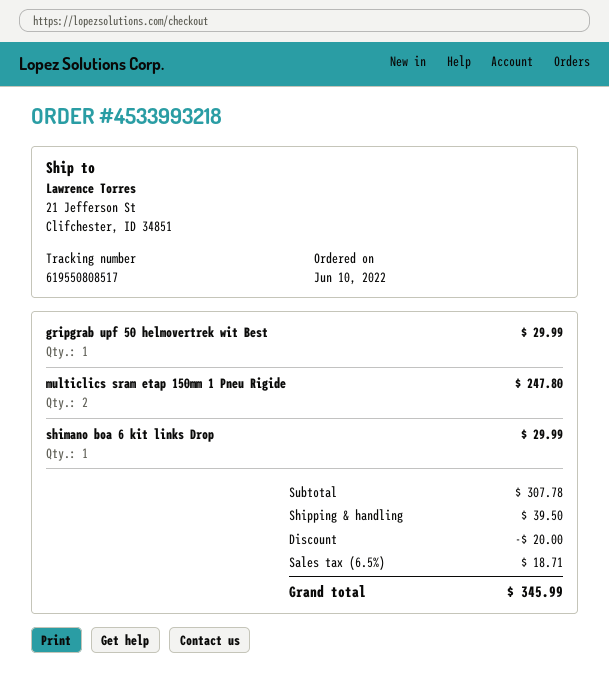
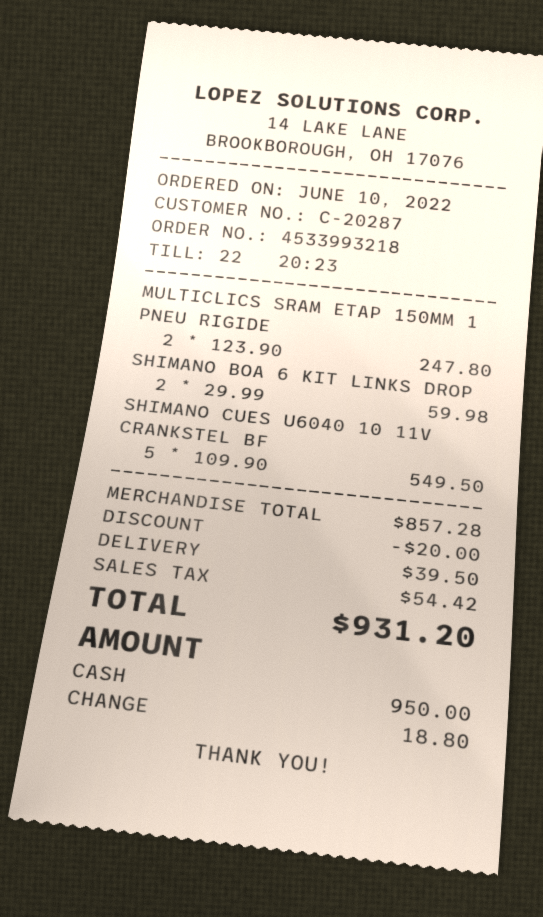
gripgrab upf 50 helmovertrek wit Best: 1 for 29.99 -> none
shimano boa 6 kit links Drop: 1 for 29.99 -> 2 for 59.98
SHIMANO CUES U6040 10 11V CRANKSTEL BF: none -> 5 for 549.50
subtotal: 307.78 -> 857.28
tax: 18.71 -> 54.42
total: 345.99 -> 931.20

